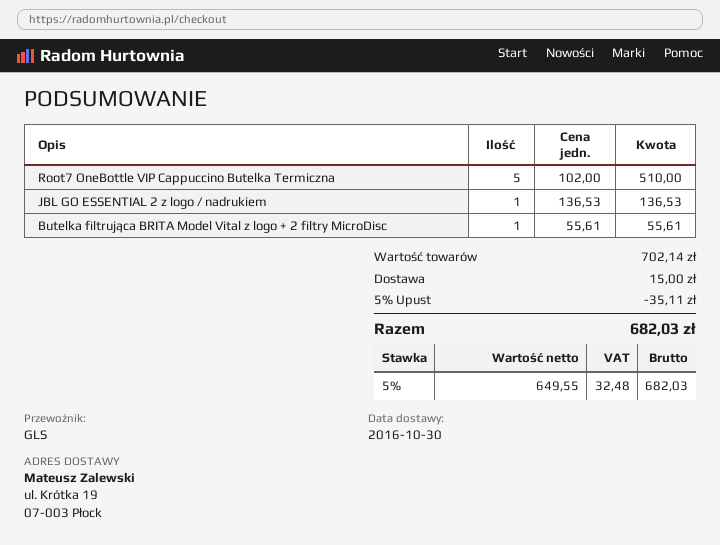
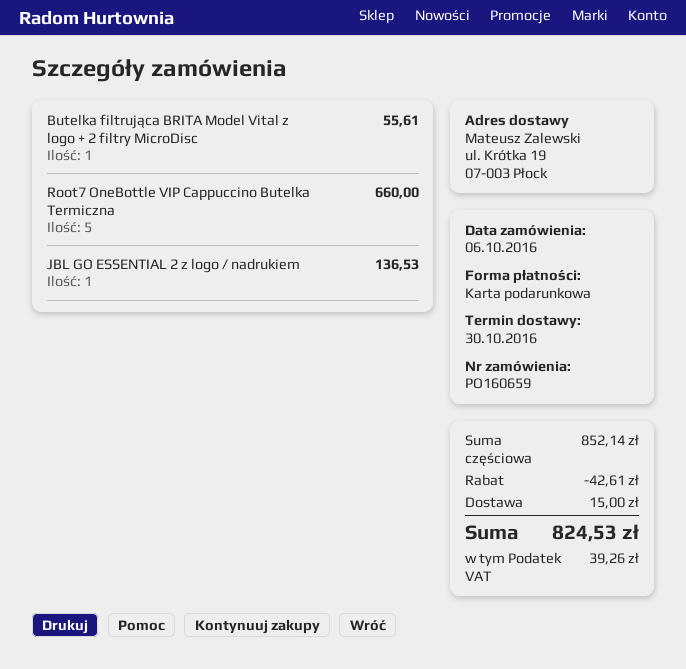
Root7 OneBottle VIP Cappuccino Butelka Termiczna: 5 for 510.00 -> 5 for 660.00
subtotal: 702.14 -> 852.14
discount: 35.11 -> 42.61
tax: 32.48 -> 39.26
total: 682.03 -> 824.53

